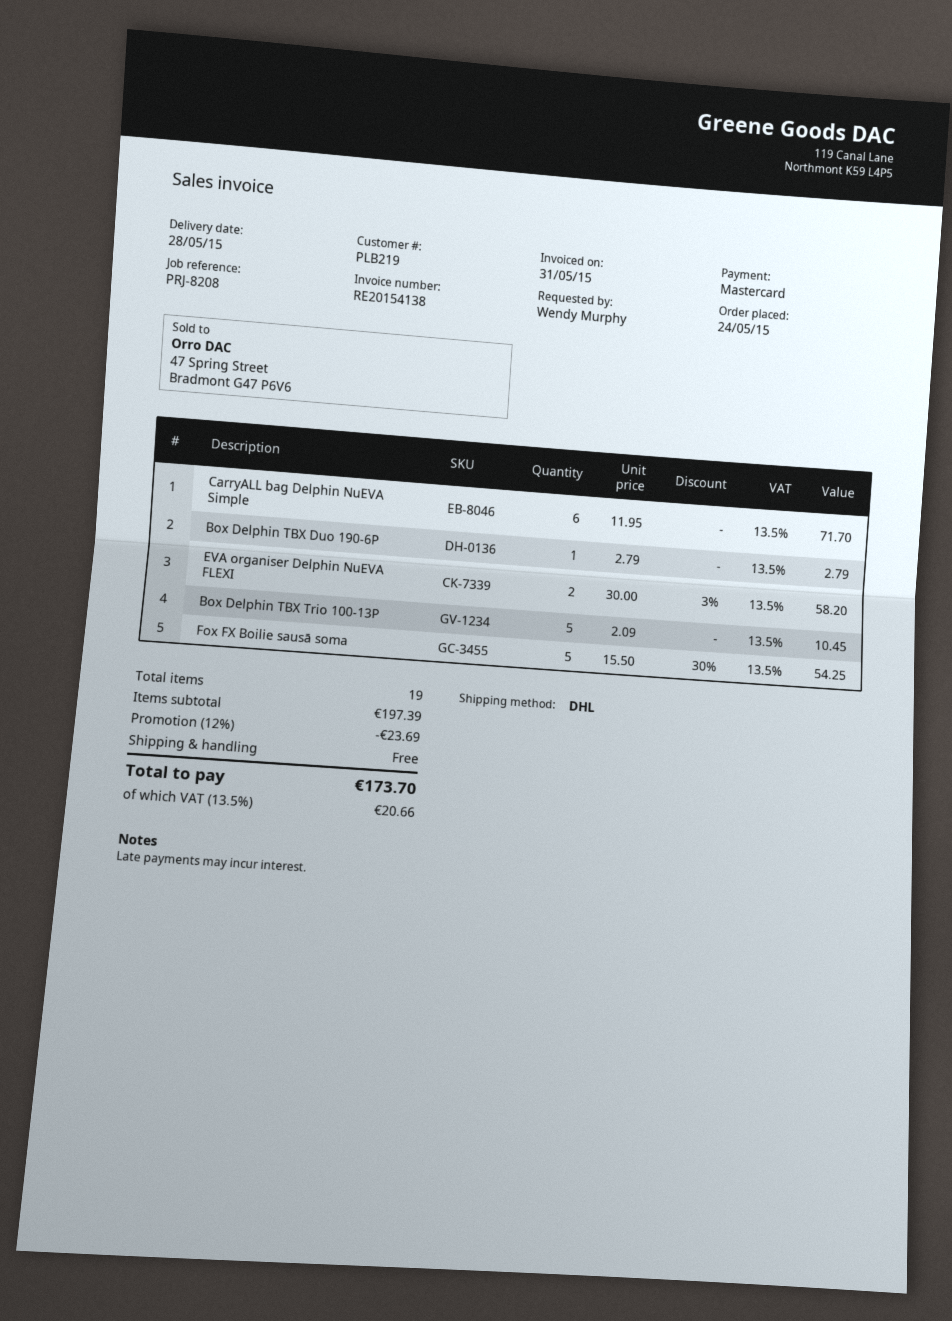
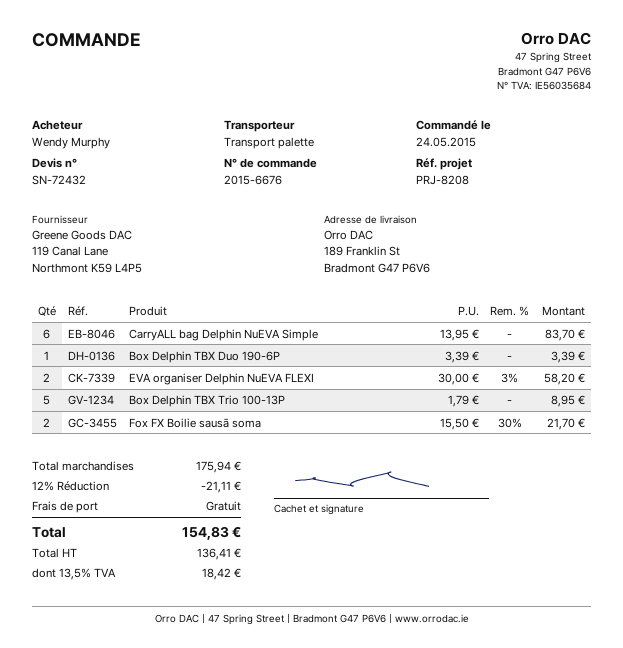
shipping method: DHL -> pallet freight
CarryALL bag Delphin NuEVA Simple: 6 x 11.95 = 71.70 -> 6 x 13.95 = 83.70
Box Delphin TBX Duo 190-6P: 1 x 2.79 = 2.79 -> 1 x 3.39 = 3.39
Box Delphin TBX Trio 100-13P: 5 x 2.09 = 10.45 -> 5 x 1.79 = 8.95
Fox FX Boilie sausā soma: 5 x 15.50 - 30% = 54.25 -> 2 x 15.50 - 30% = 21.70
subtotal: 197.39 -> 175.94
discount: 12% = 23.69 -> 12% = 21.11
tax: 13.5% = 20.66 -> 13.5% = 18.42
total: 173.70 -> 154.83

